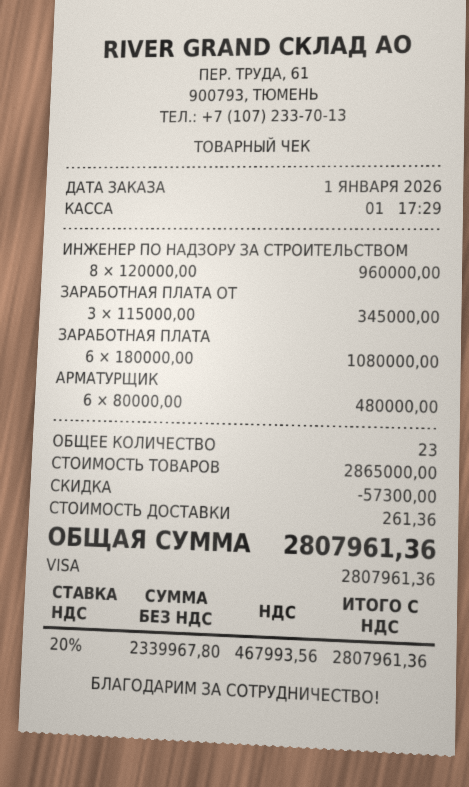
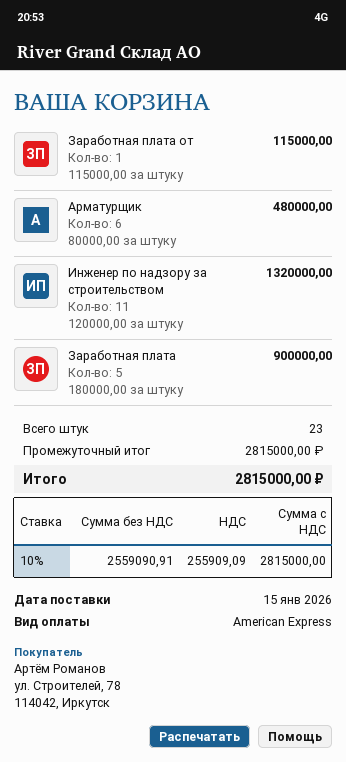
payment method: Visa -> American Express
ИНЖЕНЕР ПО НАДЗОРУ ЗА СТРОИТЕЛЬСТВОМ: 8 x 120000.00 = 960000.00 -> 11 x 120000.00 = 1320000.00
ЗАРАБОТНАЯ ПЛАТА ОТ: 3 x 115000.00 = 345000.00 -> 1 x 115000.00 = 115000.00
ЗАРАБОТНАЯ ПЛАТА: 6 x 180000.00 = 1080000.00 -> 5 x 180000.00 = 900000.00
subtotal: 2865000.00 -> 2815000.00
discount: 57300.00 -> none
shipping: 261.36 -> none
net: 2339967.80 -> 2559090.91
tax: 20% = 467993.56 -> 10% = 255909.09
total: 2807961.36 -> 2815000.00

